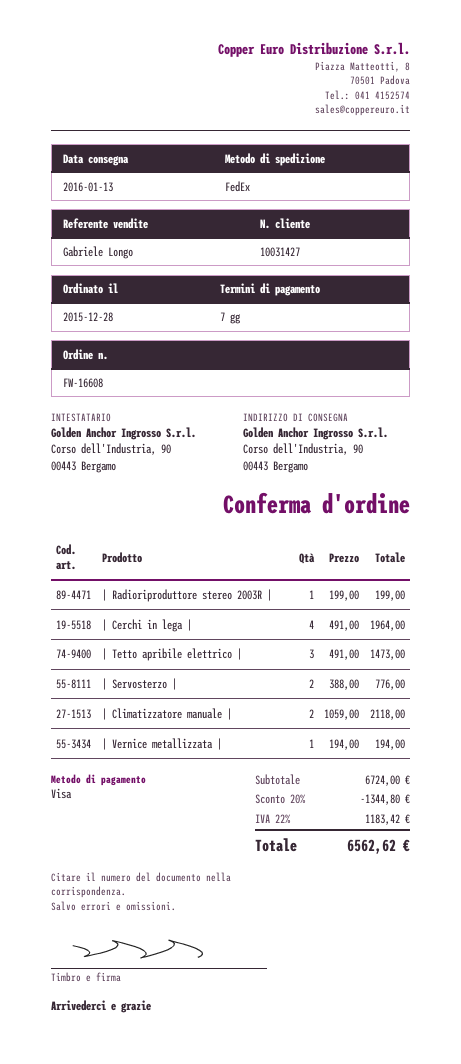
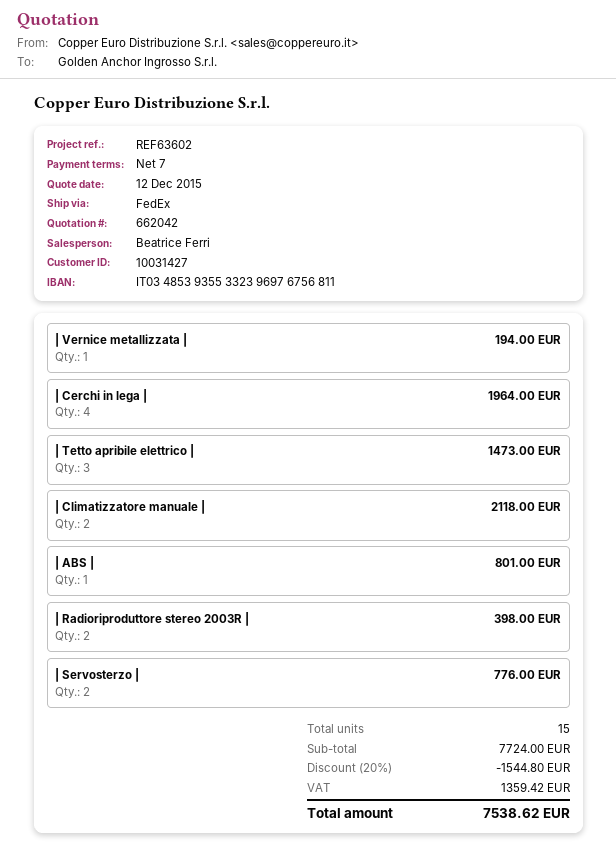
sales rep: Gabriele Longo -> Beatrice Ferri
| Radioriproduttore stereo 2003R |: 1 for 199.00 -> 2 for 398.00
| ABS |: none -> 1 for 801.00
subtotal: 6724.00 -> 7724.00
discount: 20% = 1344.80 -> 20% = 1544.80
tax: 1183.42 -> 1359.42
total: 6562.62 -> 7538.62

